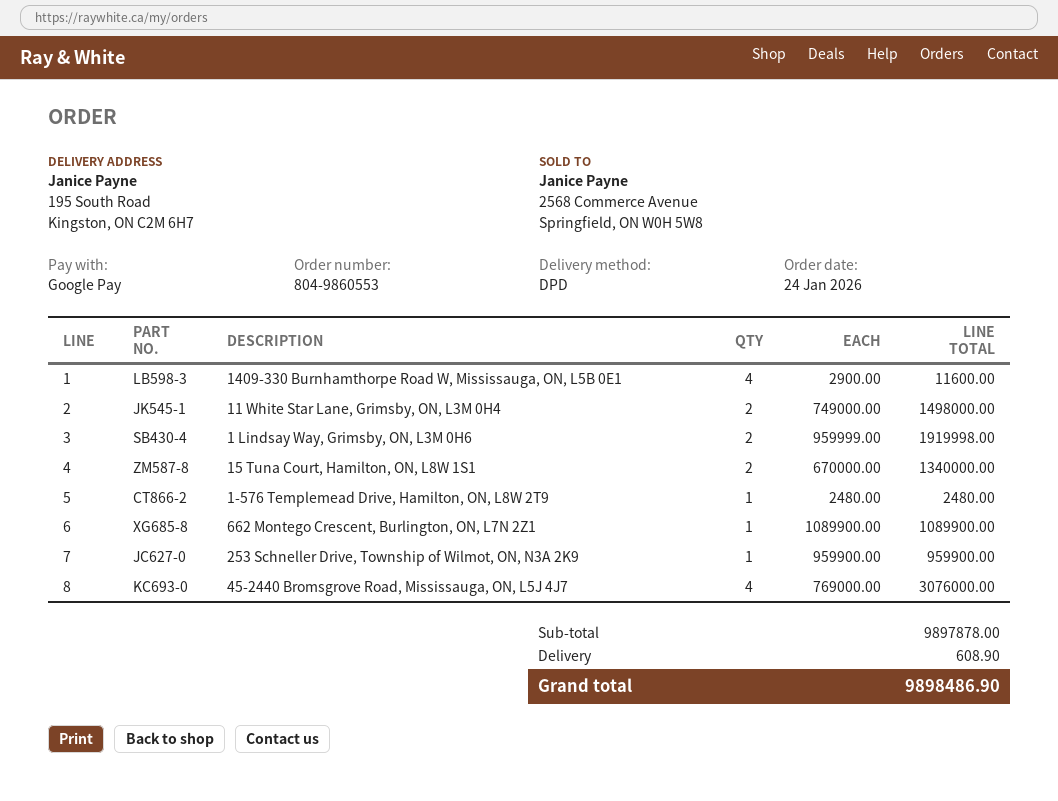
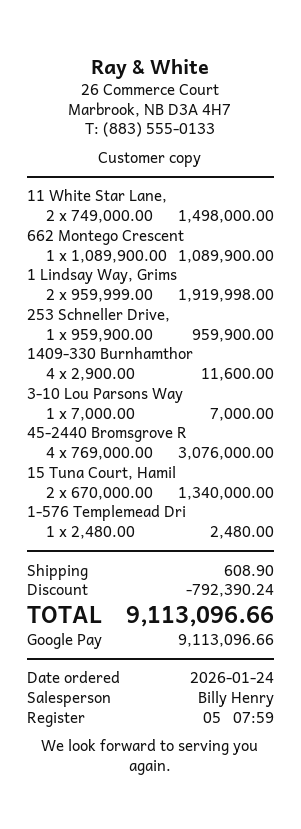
3-10 Lou Parsons Way: none -> 1 x 7000.00 = 7000.00
discount: none -> 792390.24
total: 9898486.90 -> 9113096.66

